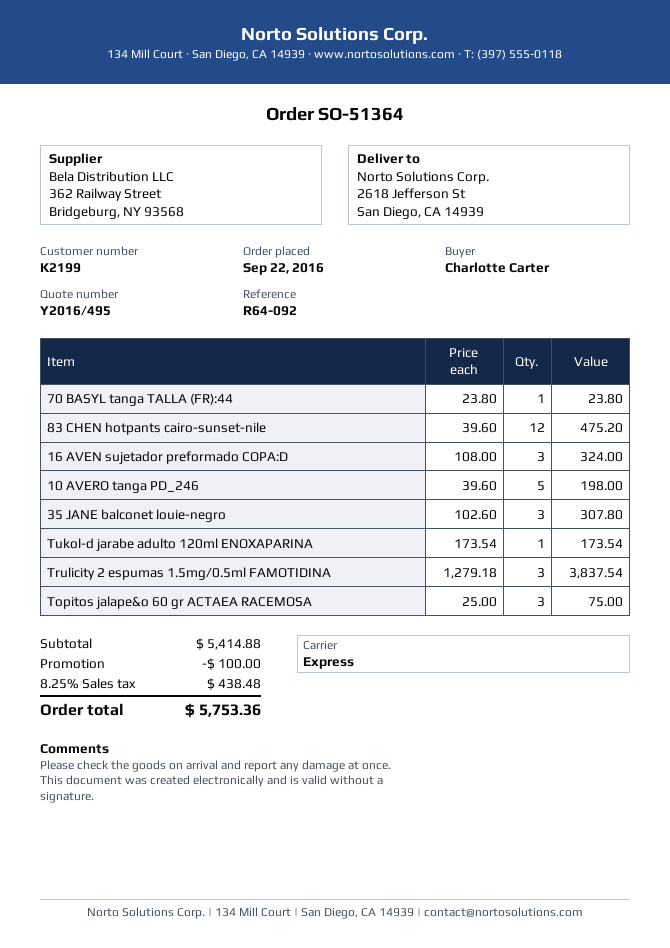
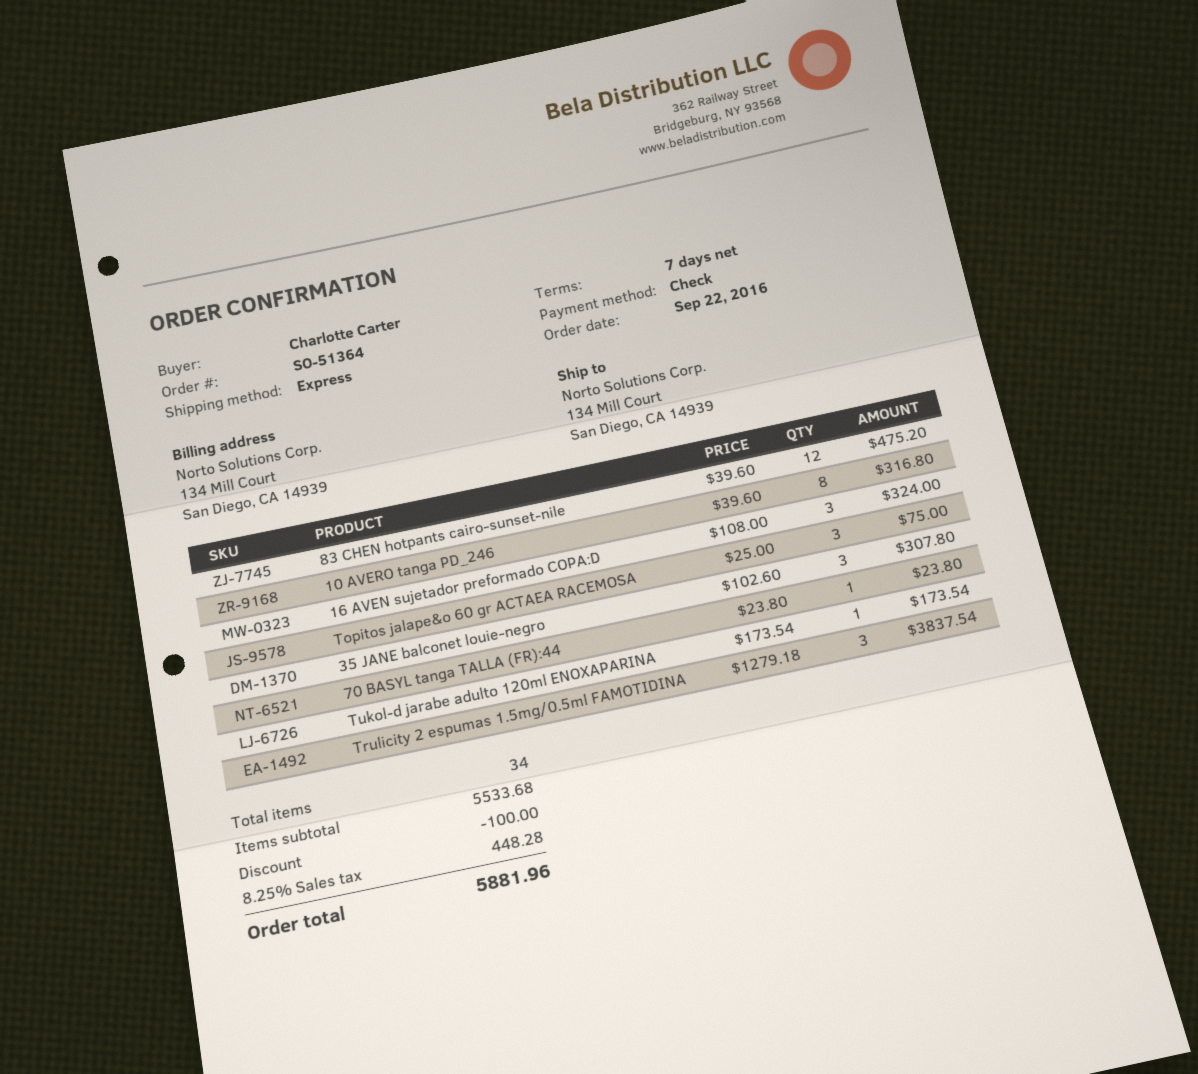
ship to: 2618 Jefferson St, San Diego, CA 14939 -> 134 Mill Court, San Diego, CA 14939
10 AVERO tanga PD_246: 5 x 39.60 = 198.00 -> 8 x 39.60 = 316.80
subtotal: 5414.88 -> 5533.68
tax: 8.25% = 438.48 -> 8.25% = 448.28
total: 5753.36 -> 5881.96

